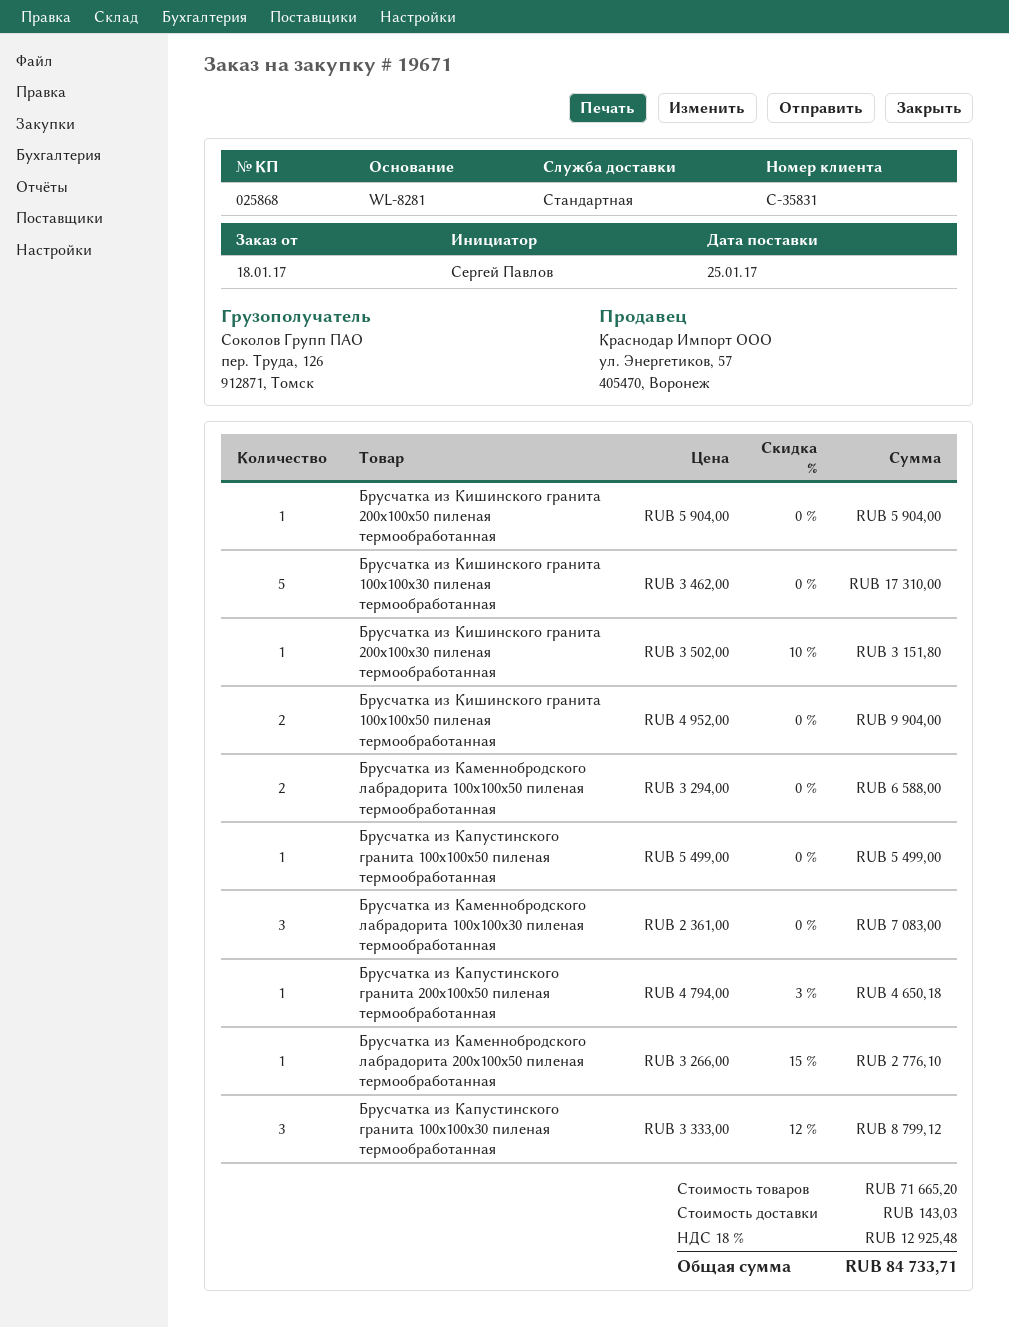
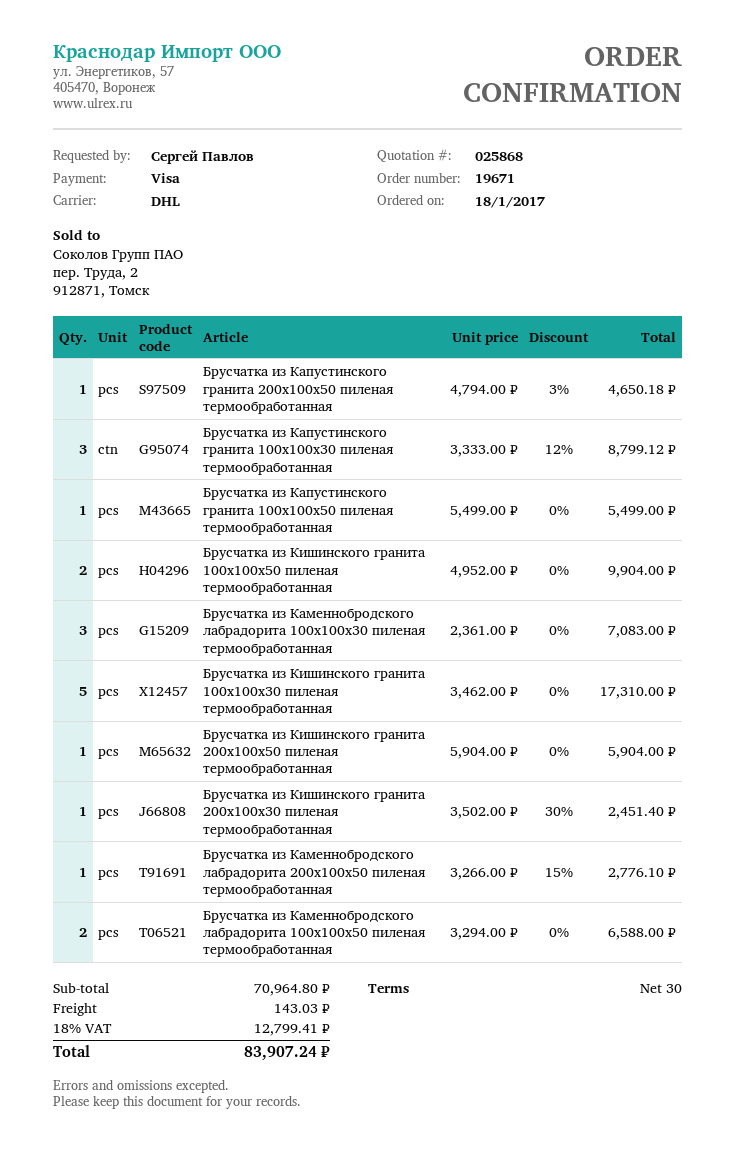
shipping method: standard -> DHL
Брусчатка из Кишинского гранита 200x100x30 пиленая термообработанная: 1 x 3502.00 - 10% = 3151.80 -> 1 x 3502.00 - 30% = 2451.40
subtotal: 71665.20 -> 70964.80
tax: 18% = 12925.48 -> 18% = 12799.41
total: 84733.71 -> 83907.24

